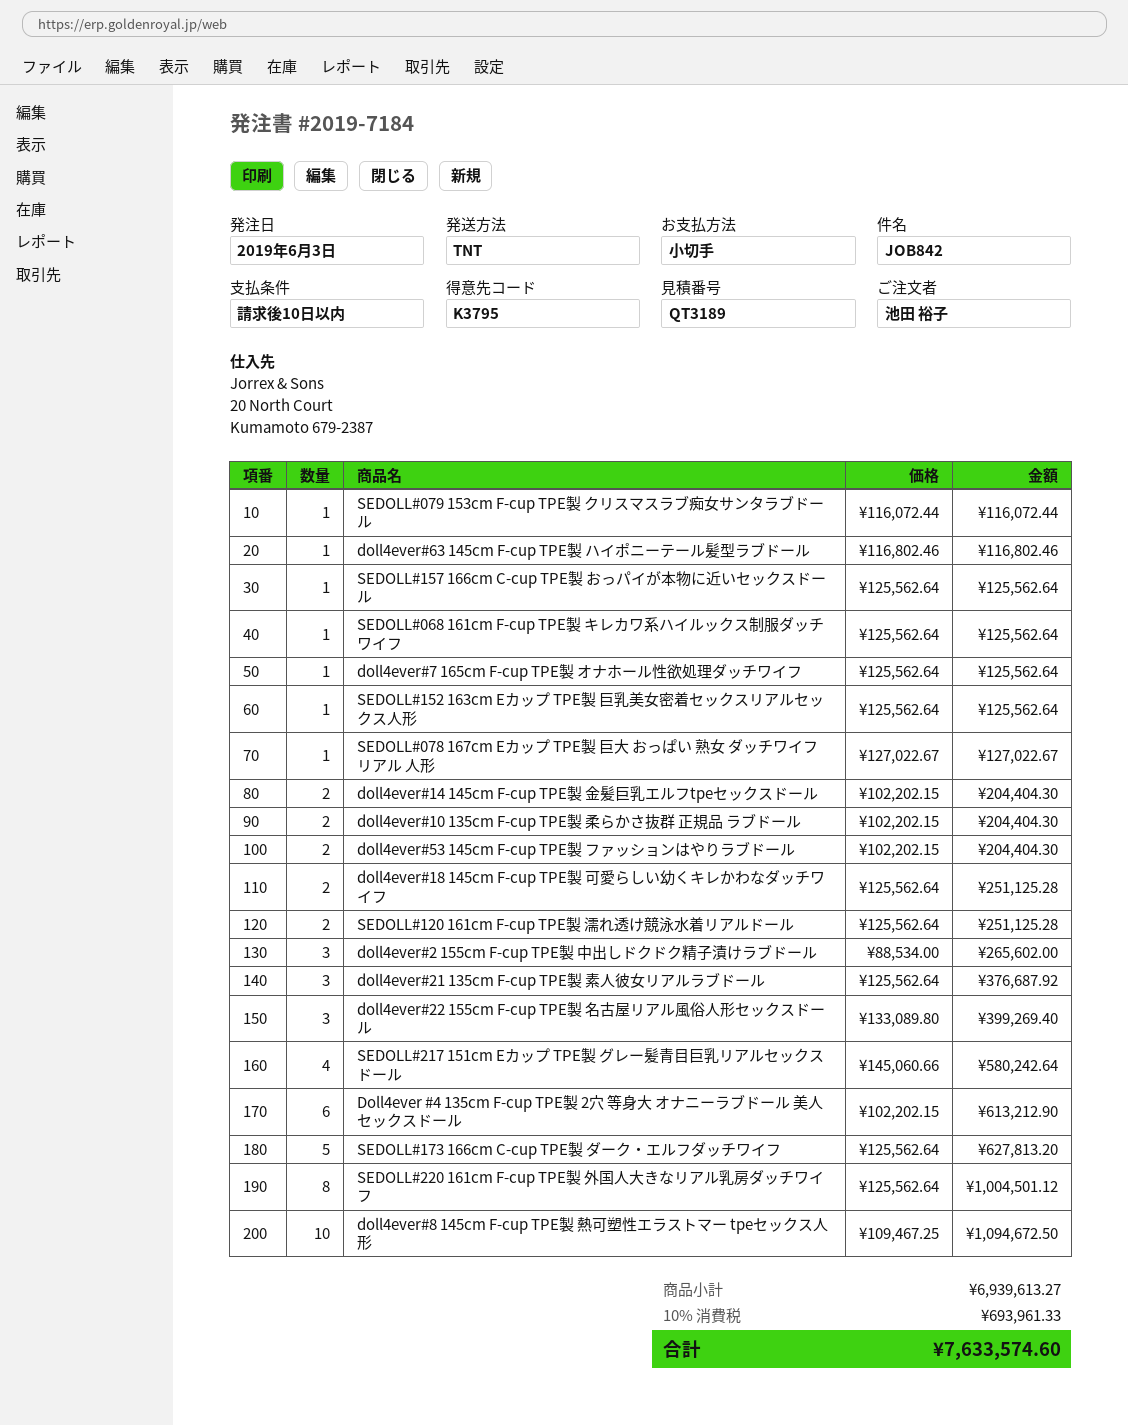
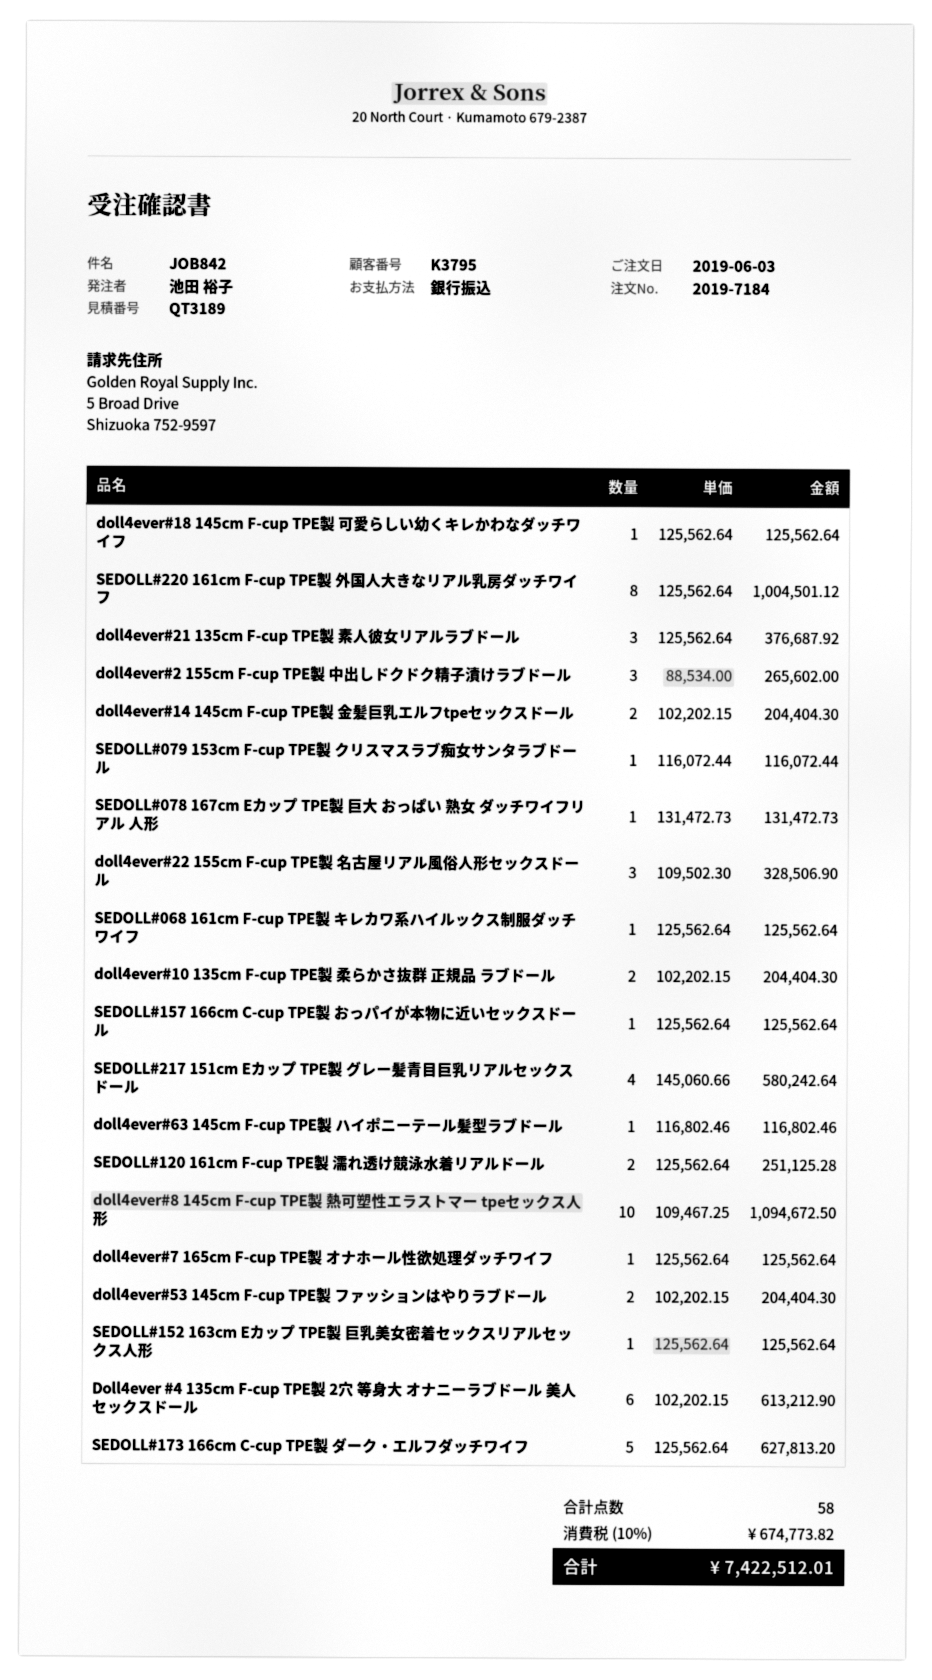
payment method: cheque -> bank transfer
SEDOLL#078 167cm Eカップ TPE製 巨大 おっぱい 熟女 ダッチワイフリアル 人形: 1 x 127022.67 = 127022.67 -> 1 x 131472.73 = 131472.73
doll4ever#18 145cm F-cup TPE製 可愛らしい幼くキレかわなダッチワイフ: 2 x 125562.64 = 251125.28 -> 1 x 125562.64 = 125562.64
doll4ever#22 155cm F-cup TPE製 名古屋リアル風俗人形セックスドール: 3 x 133089.80 = 399269.40 -> 3 x 109502.30 = 328506.90
tax: 10% = 693961.33 -> 10% = 674773.82
total: 7633574.60 -> 7422512.01

